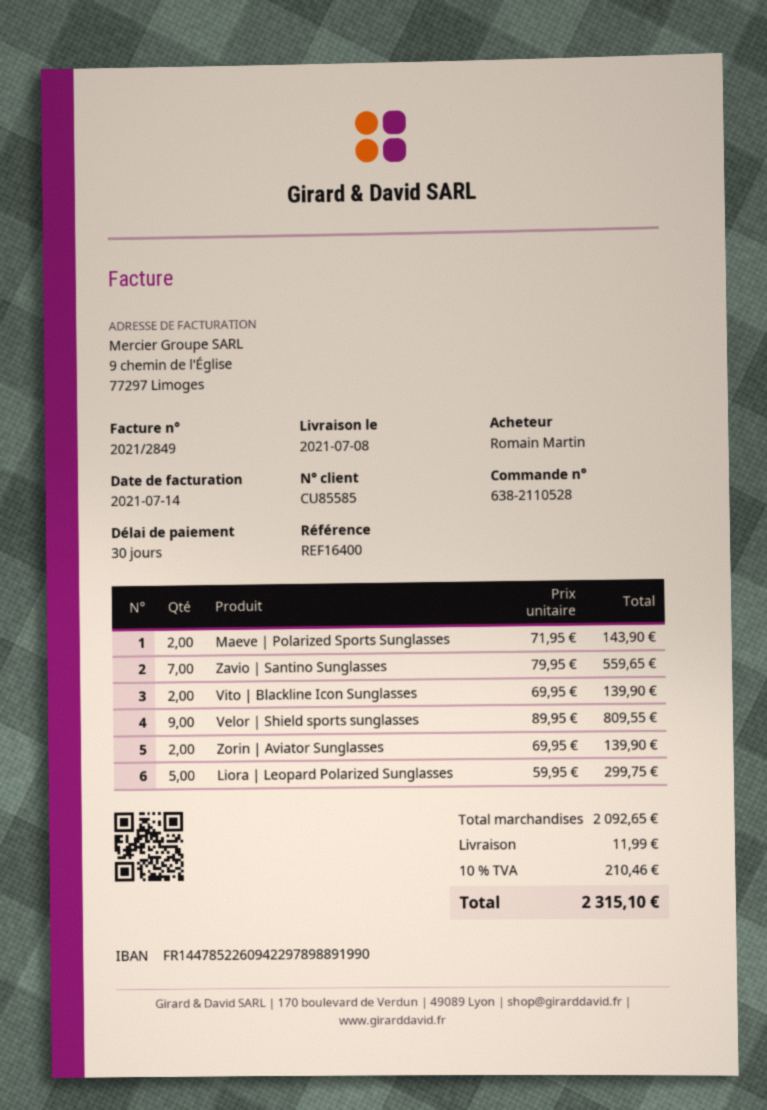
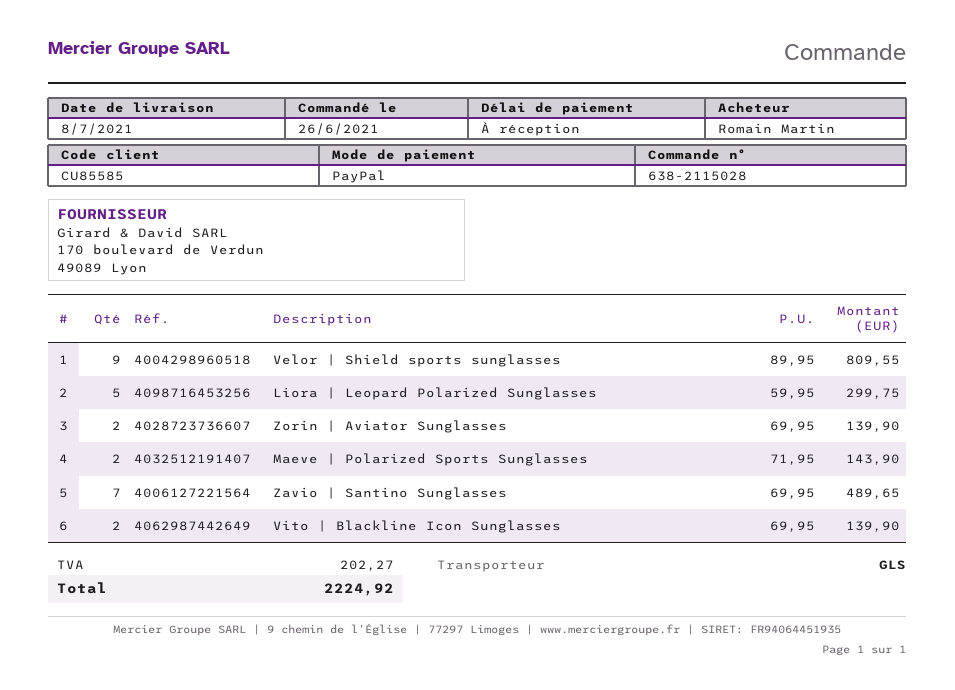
order number: 638-2110528 -> 638-2115028
payment terms: 30 days -> on receipt
Zavio | Santino Sunglasses: 7 x 79.95 = 559.65 -> 7 x 69.95 = 489.65
shipping: 11.99 -> none
tax: 210.46 -> 202.27
total: 2315.10 -> 2224.92

